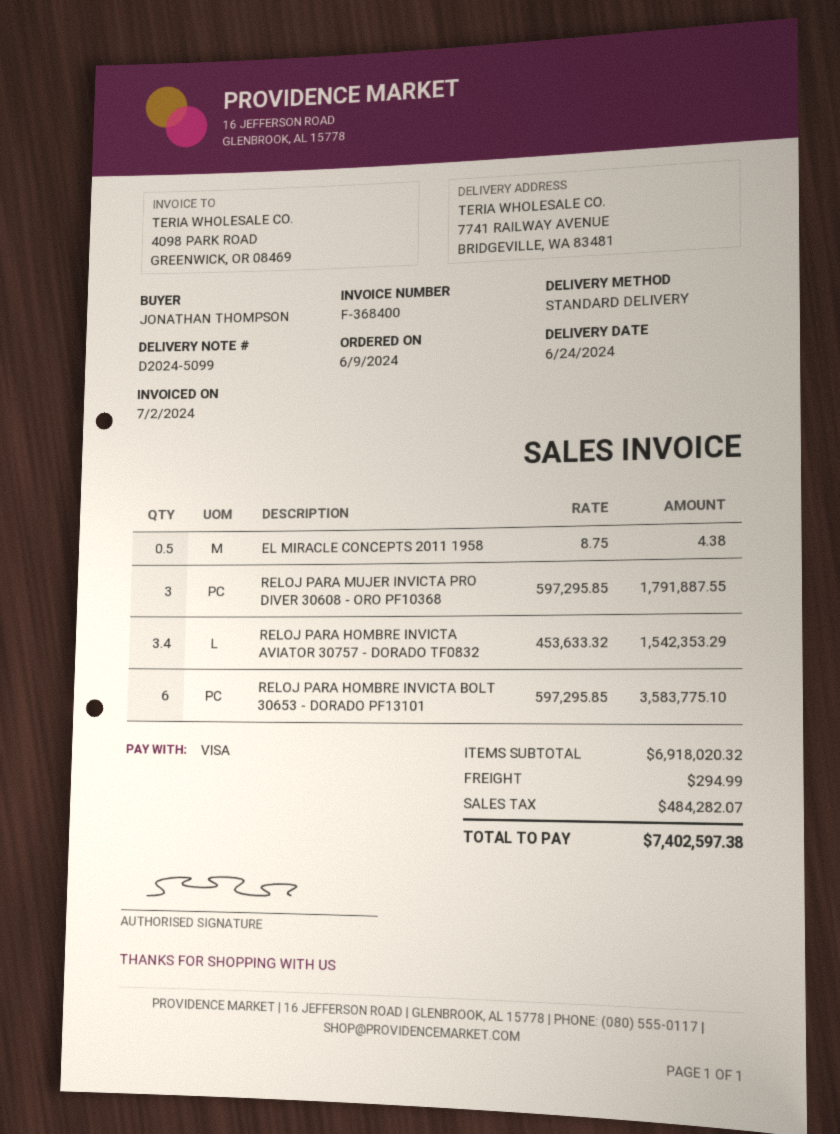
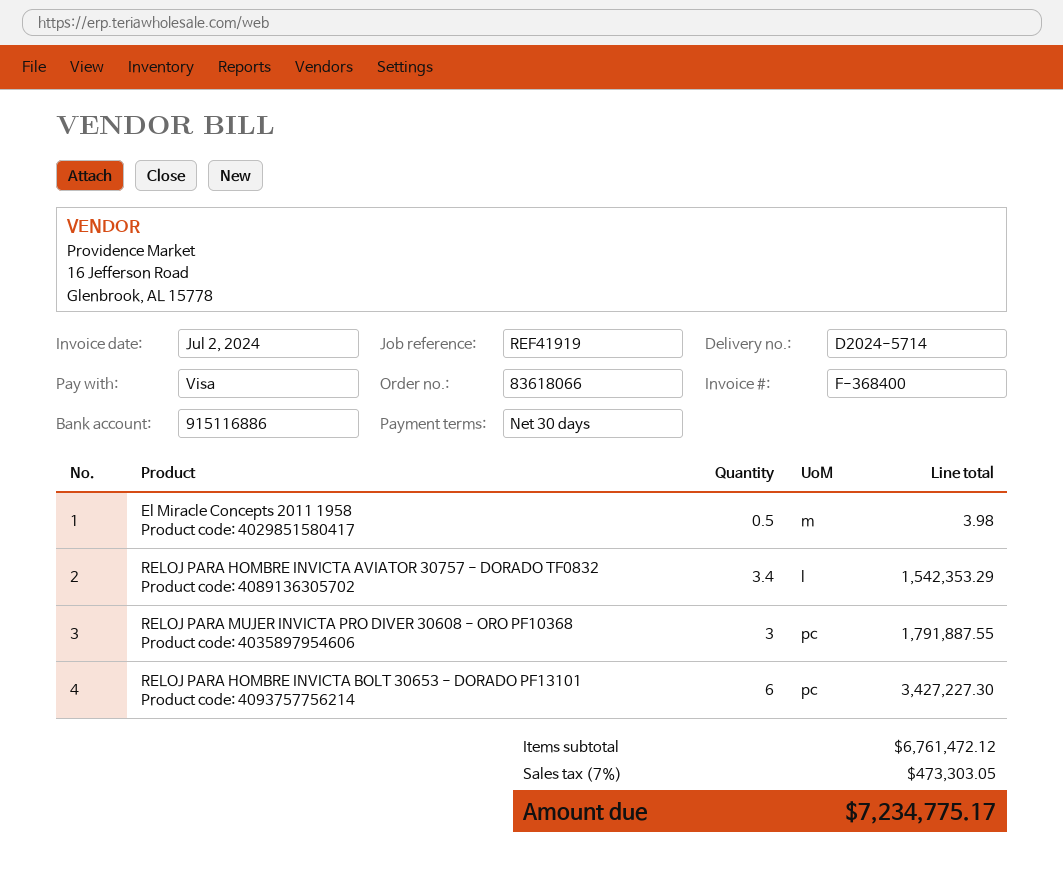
delivery note number: D2024-5099 -> D2024-5714
EL MIRACLE CONCEPTS 2011 1958: 0.5 for 4.38 -> 0.5 for 3.98
RELOJ PARA HOMBRE INVICTA BOLT 30653 - DORADO PF13101: 6 for 3583775.10 -> 6 for 3427227.30
subtotal: 6918020.32 -> 6761472.12
shipping: 294.99 -> none
tax: 484282.07 -> 473303.05
total: 7402597.38 -> 7234775.17

